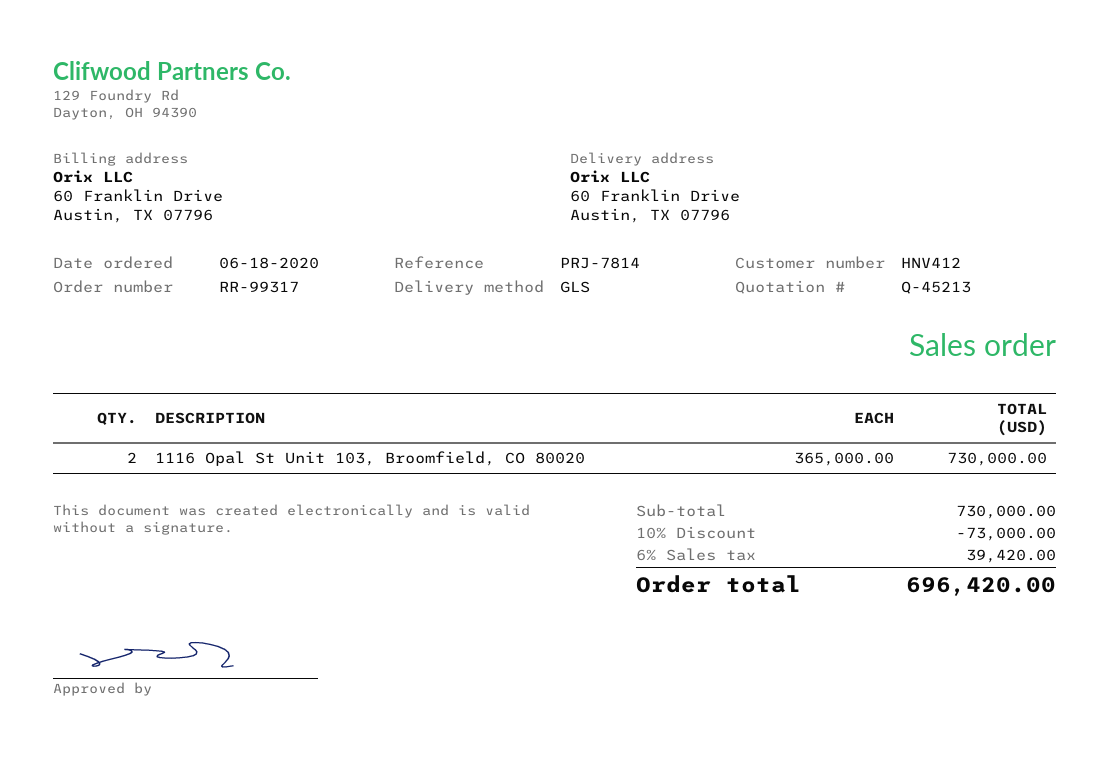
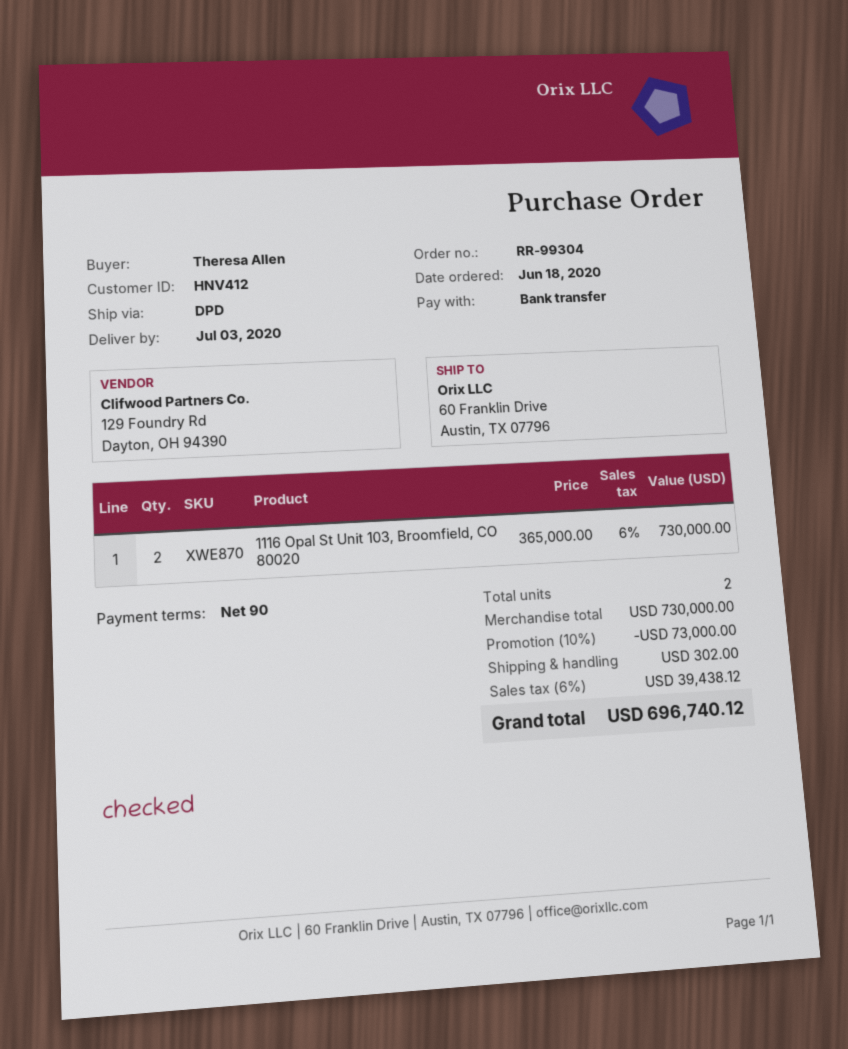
order number: RR-99317 -> RR-99304
shipping method: GLS -> DPD
shipping: none -> 302.00
tax: 6% = 39420.00 -> 6% = 39438.12
total: 696420.00 -> 696740.12

